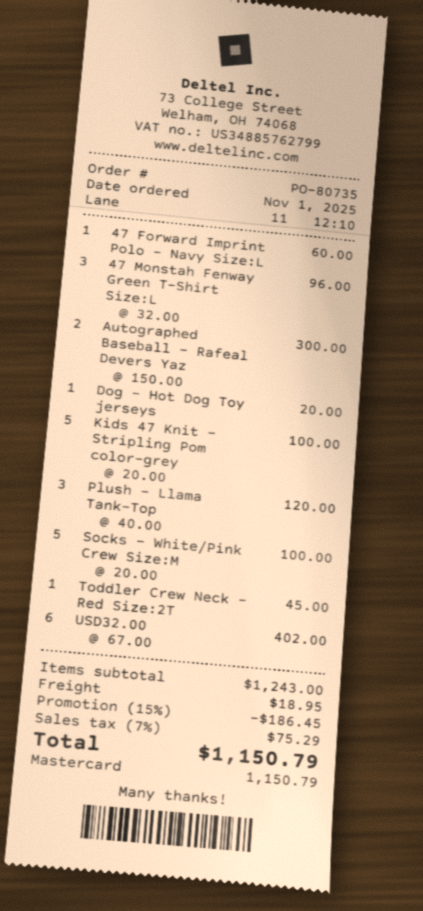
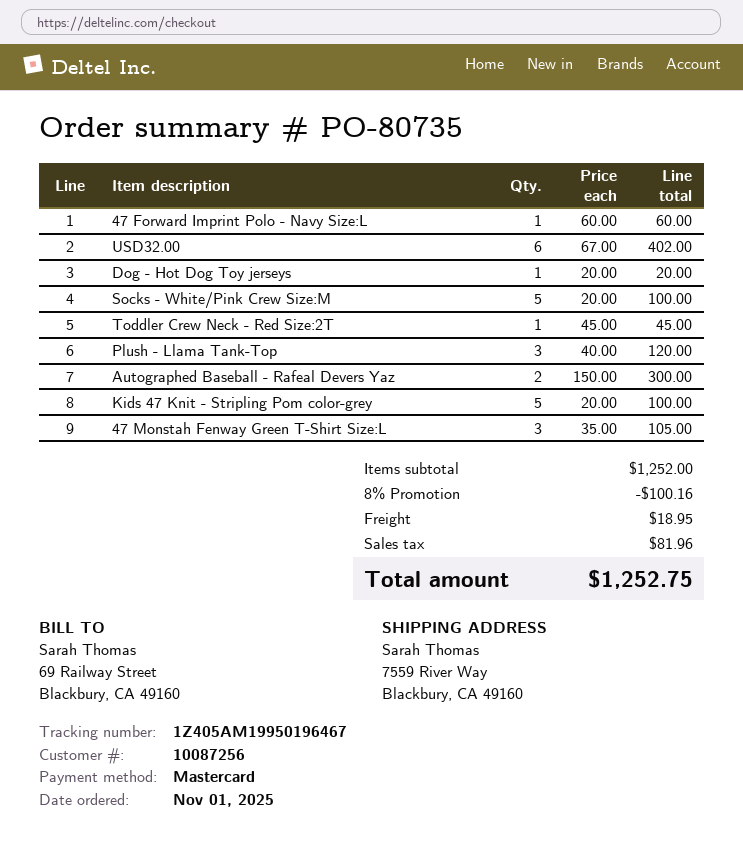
47 Monstah Fenway Green T-Shirt Size:L: 3 x 32.00 = 96.00 -> 3 x 35.00 = 105.00
subtotal: 1243.00 -> 1252.00
discount: 15% = 186.45 -> 8% = 100.16
tax: 75.29 -> 81.96
total: 1150.79 -> 1252.75

